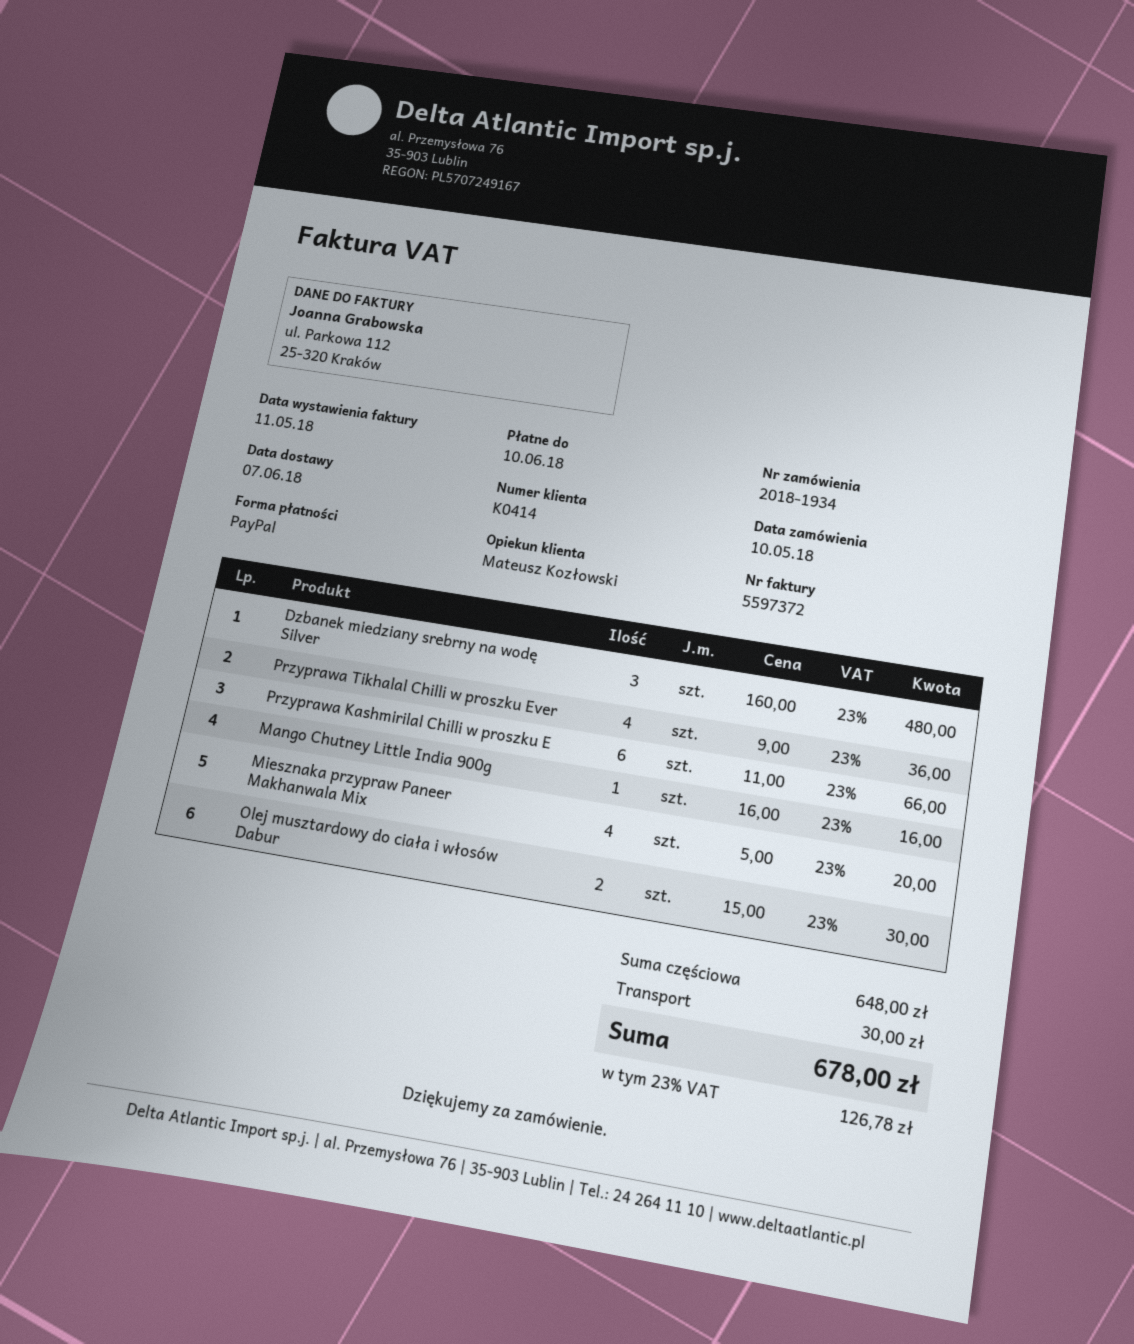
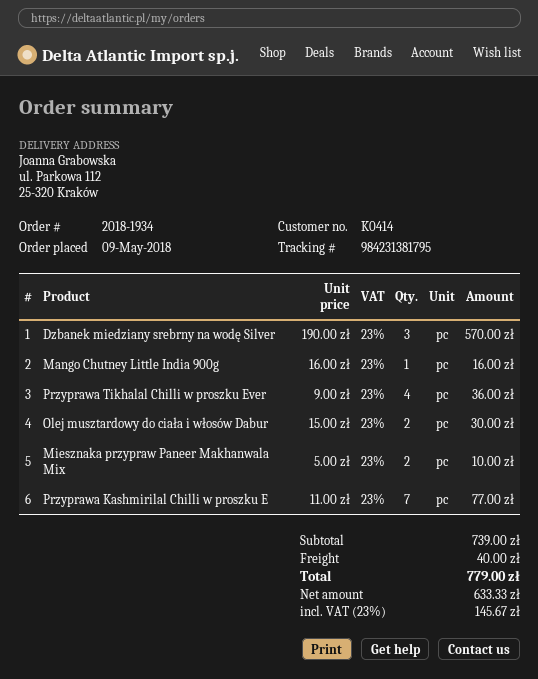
order date: 2018-05-10 -> 2018-05-09
Dzbanek miedziany srebrny na wodę Silver: 3 x 160.00 = 480.00 -> 3 x 190.00 = 570.00
Przyprawa Kashmirilal Chilli w proszku E: 6 x 11.00 = 66.00 -> 7 x 11.00 = 77.00
Miesznaka przypraw Paneer Makhanwala Mix: 4 x 5.00 = 20.00 -> 2 x 5.00 = 10.00
subtotal: 648.00 -> 739.00
shipping: 30.00 -> 40.00
tax: 23% = 126.78 -> 23% = 145.67
total: 678.00 -> 779.00

